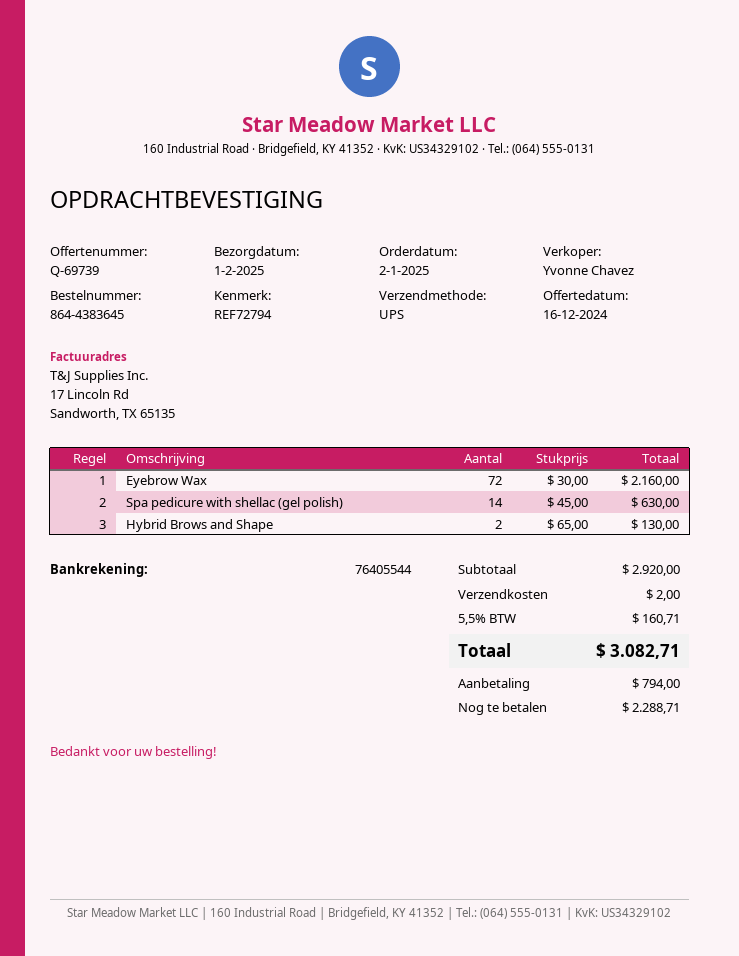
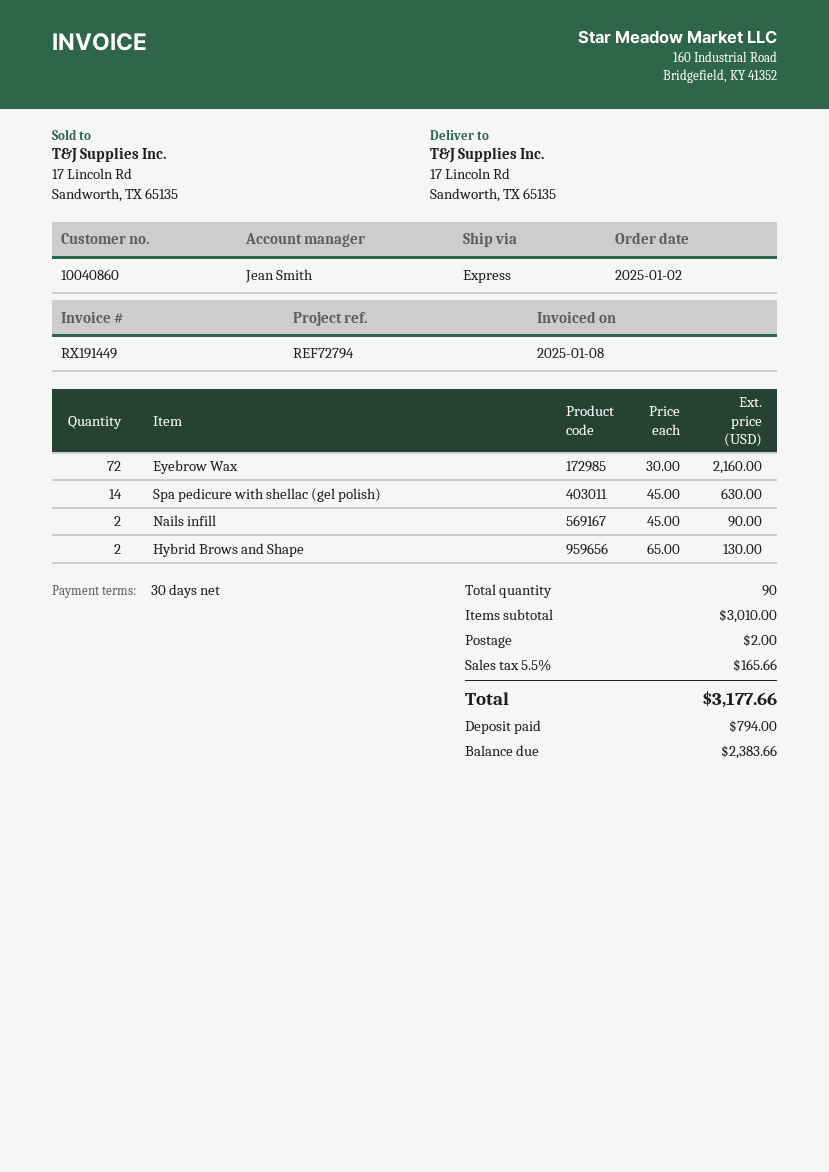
sales rep: Yvonne Chavez -> Jean Smith
shipping method: UPS -> express
Nails infill: none -> 2 x 45.00 = 90.00
subtotal: 2920.00 -> 3010.00
tax: 5.5% = 160.71 -> 5.5% = 165.66
total: 3082.71 -> 3177.66
balance: 2288.71 -> 2383.66

